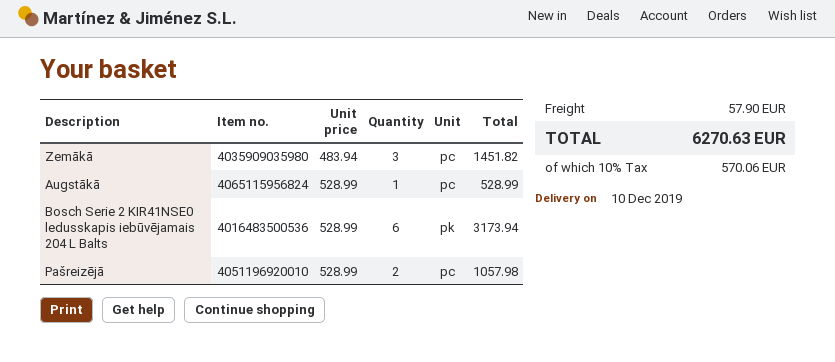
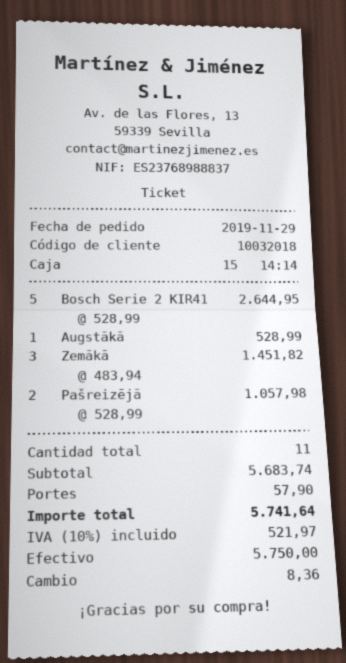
Bosch Serie 2 KIR41NSE0 ledusskapis iebūvējamais 204 L Balts: 6 x 528.99 = 3173.94 -> 5 x 528.99 = 2644.95
tax: 10% = 570.06 -> 10% = 521.97
total: 6270.63 -> 5741.64

